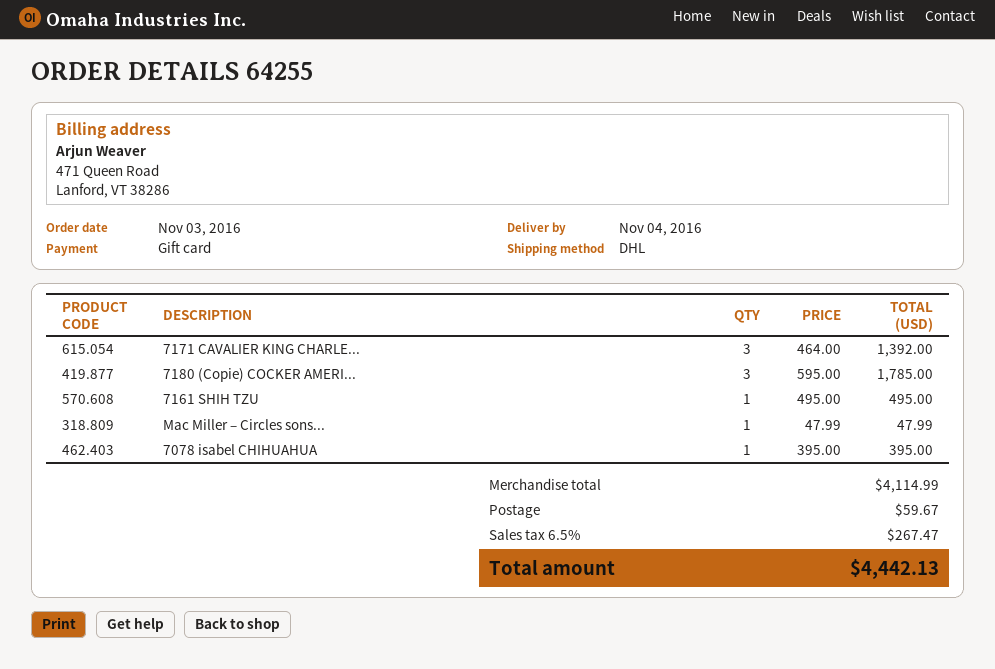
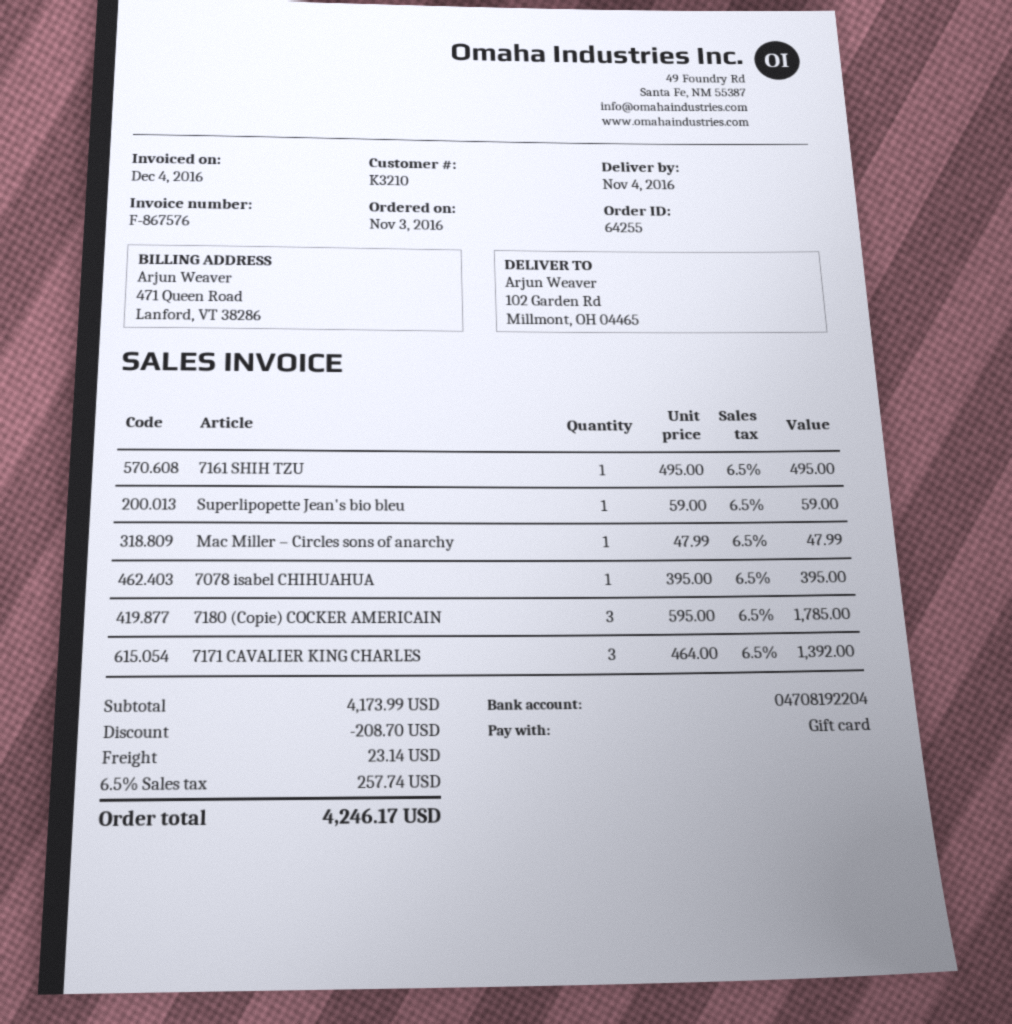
Superlipopette Jean's bio bleu: none -> 1 x 59.00 = 59.00
subtotal: 4114.99 -> 4173.99
discount: none -> 208.70
shipping: 59.67 -> 23.14
tax: 6.5% = 267.47 -> 6.5% = 257.74
total: 4442.13 -> 4246.17

